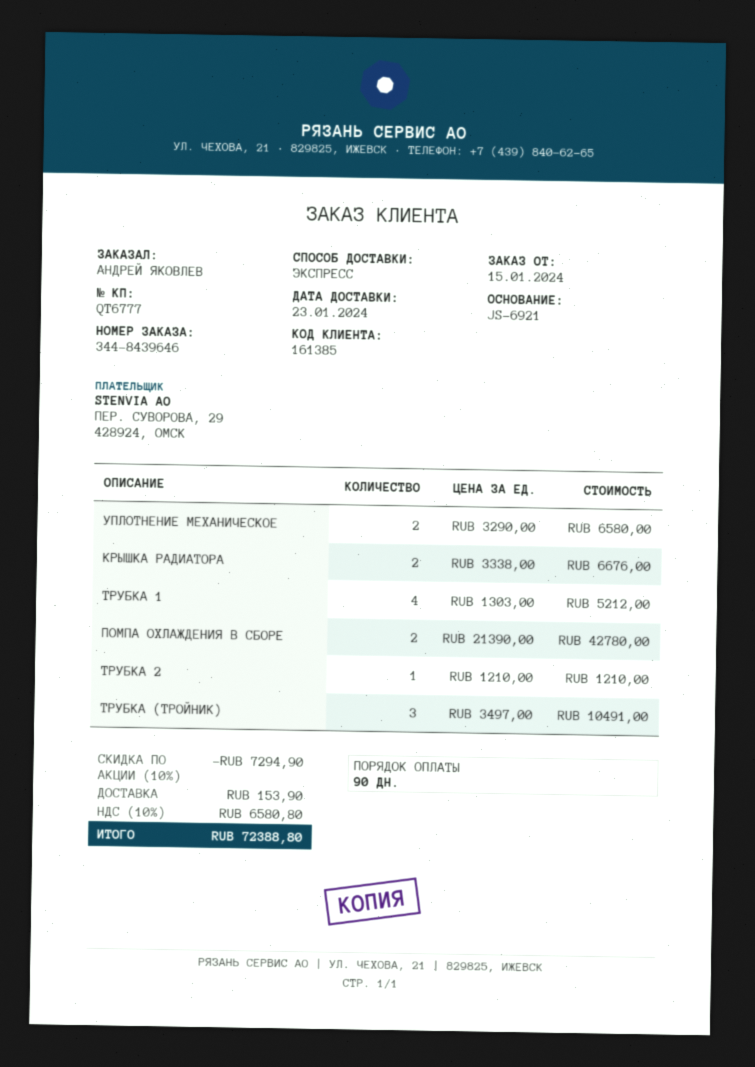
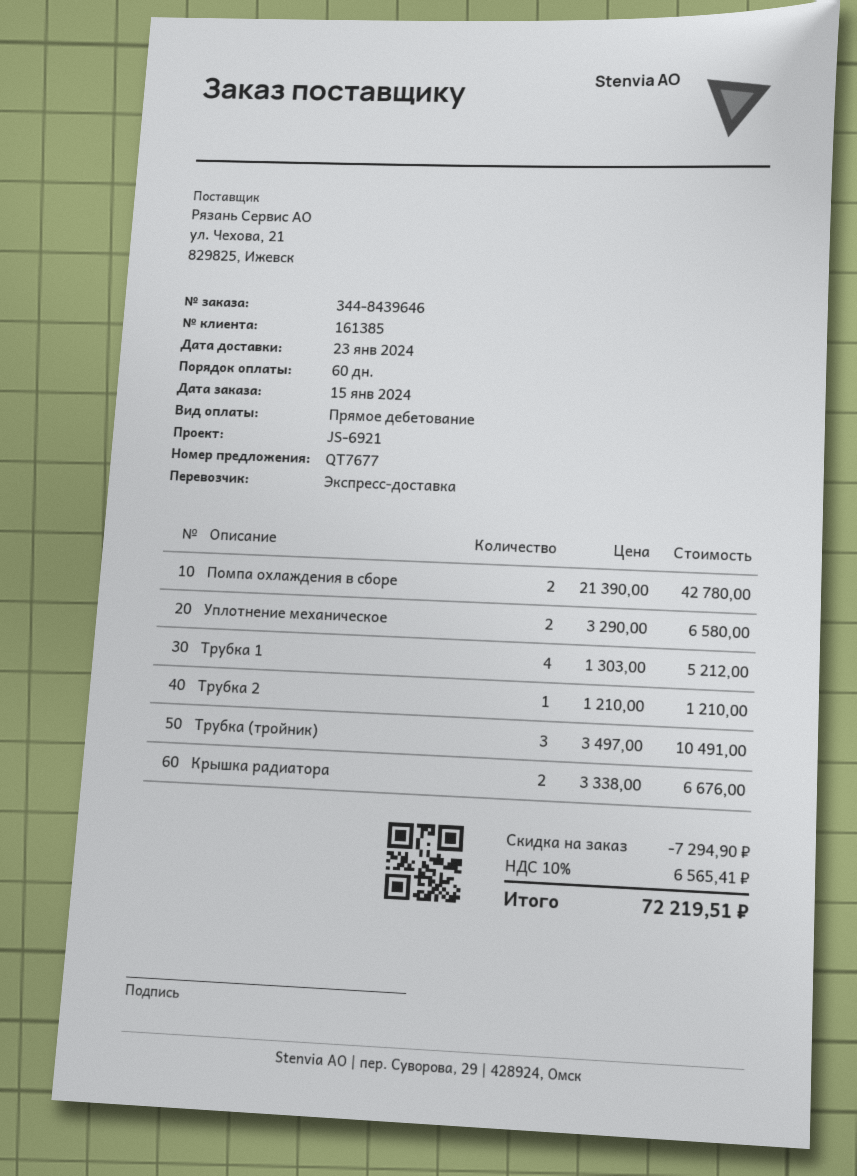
quote number: QT6777 -> QT7677
payment terms: 90 days -> 60 days
shipping: 153.90 -> none
tax: 10% = 6580.80 -> 10% = 6565.41
total: 72388.80 -> 72219.51

